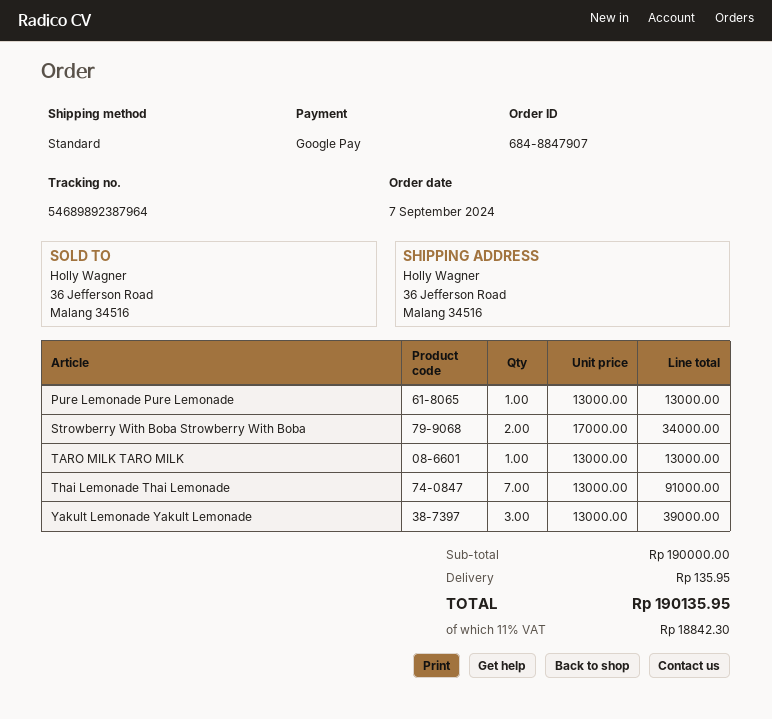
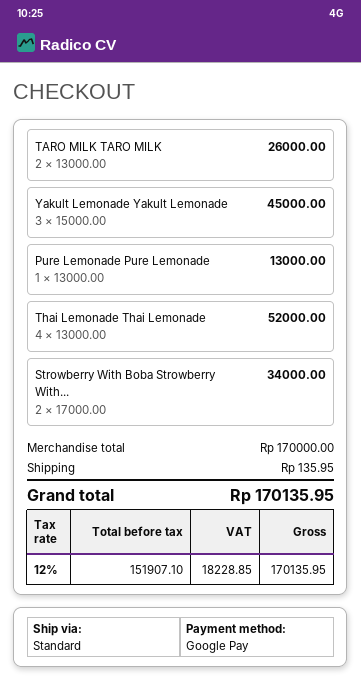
TARO MILK TARO MILK: 1 x 13000.00 = 13000.00 -> 2 x 13000.00 = 26000.00
Thai Lemonade Thai Lemonade: 7 x 13000.00 = 91000.00 -> 4 x 13000.00 = 52000.00
Yakult Lemonade Yakult Lemonade: 3 x 13000.00 = 39000.00 -> 3 x 15000.00 = 45000.00
subtotal: 190000.00 -> 170000.00
tax: 11% = 18842.30 -> 12% = 18228.85
total: 190135.95 -> 170135.95

